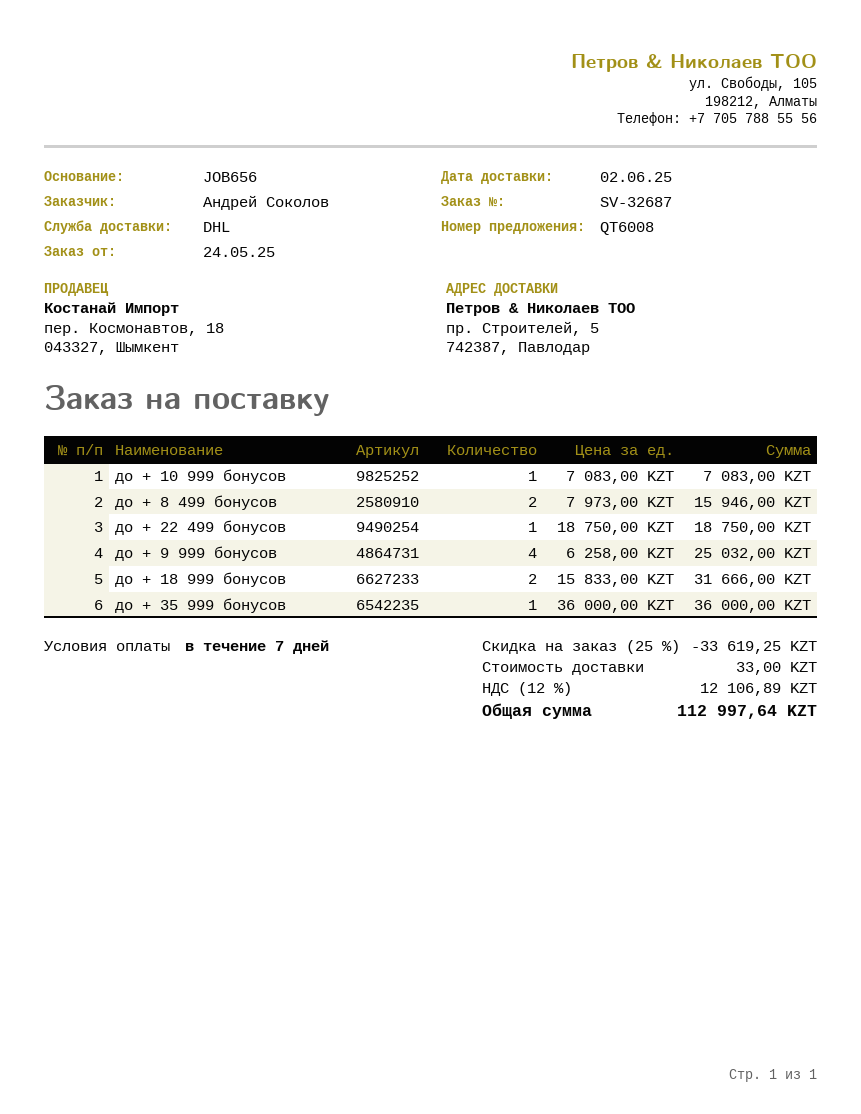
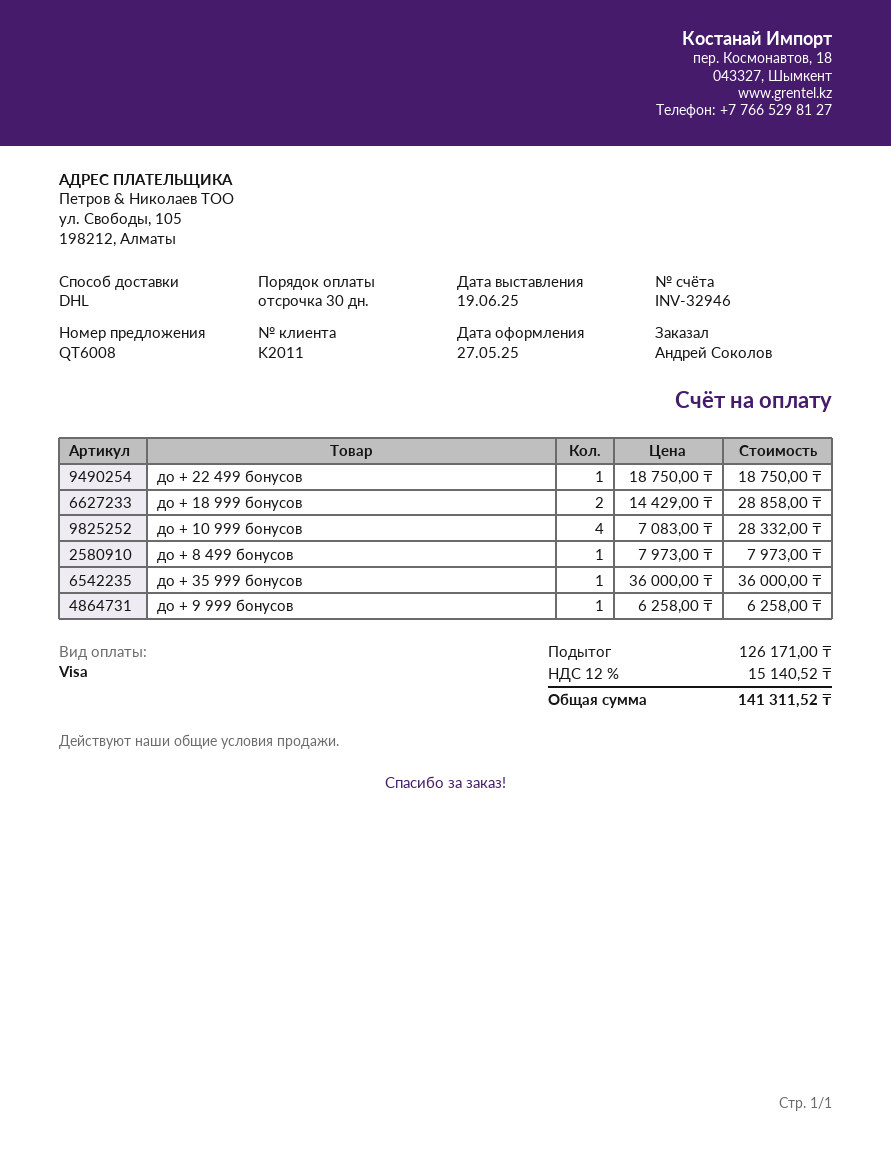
order date: 2025-05-24 -> 2025-05-27
payment terms: 7 days -> 30 days
до + 10 999 бонусов: 1 x 7083.00 = 7083.00 -> 4 x 7083.00 = 28332.00
до + 8 499 бонусов: 2 x 7973.00 = 15946.00 -> 1 x 7973.00 = 7973.00
до + 9 999 бонусов: 4 x 6258.00 = 25032.00 -> 1 x 6258.00 = 6258.00
до + 18 999 бонусов: 2 x 15833.00 = 31666.00 -> 2 x 14429.00 = 28858.00
discount: 25% = 33619.25 -> none
shipping: 33.00 -> none
tax: 12% = 12106.89 -> 12% = 15140.52
total: 112997.64 -> 141311.52

